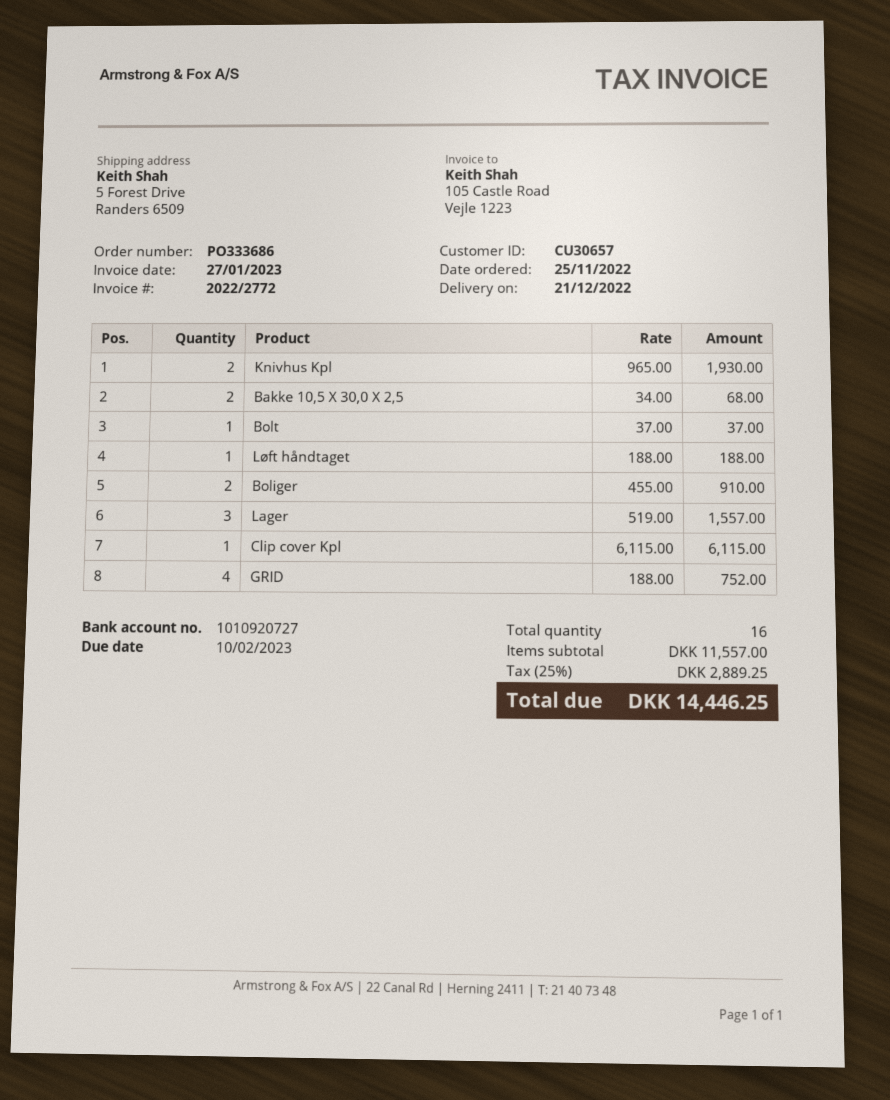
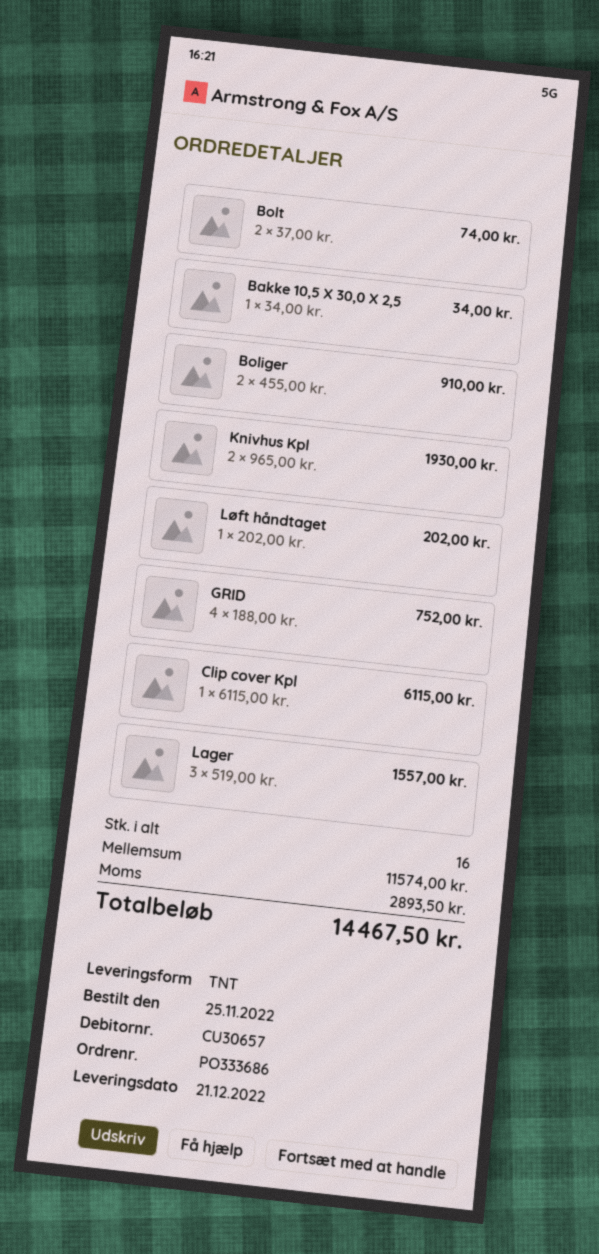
Bakke 10,5 X 30,0 X 2,5: 2 x 34.00 = 68.00 -> 1 x 34.00 = 34.00
Bolt: 1 x 37.00 = 37.00 -> 2 x 37.00 = 74.00
Løft håndtaget: 1 x 188.00 = 188.00 -> 1 x 202.00 = 202.00
subtotal: 11557.00 -> 11574.00
tax: 2889.25 -> 2893.50
total: 14446.25 -> 14467.50

